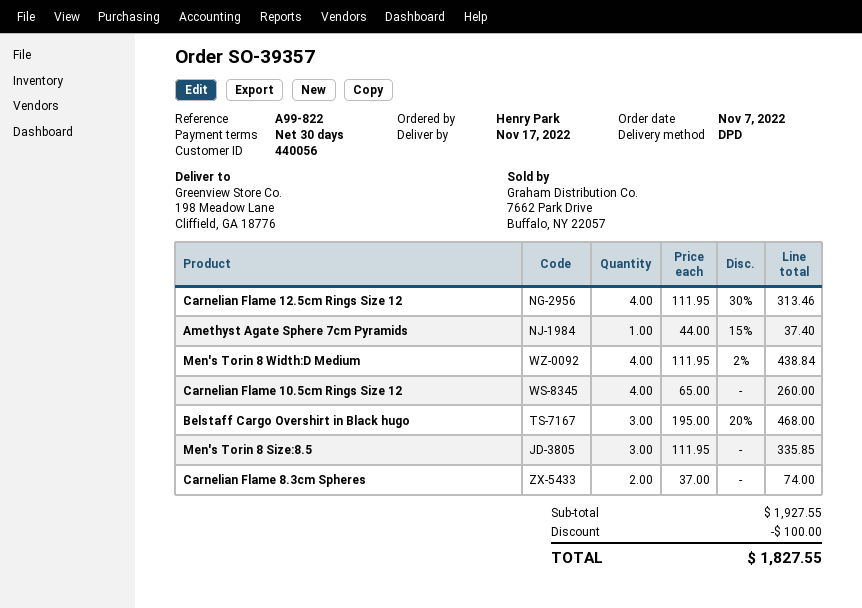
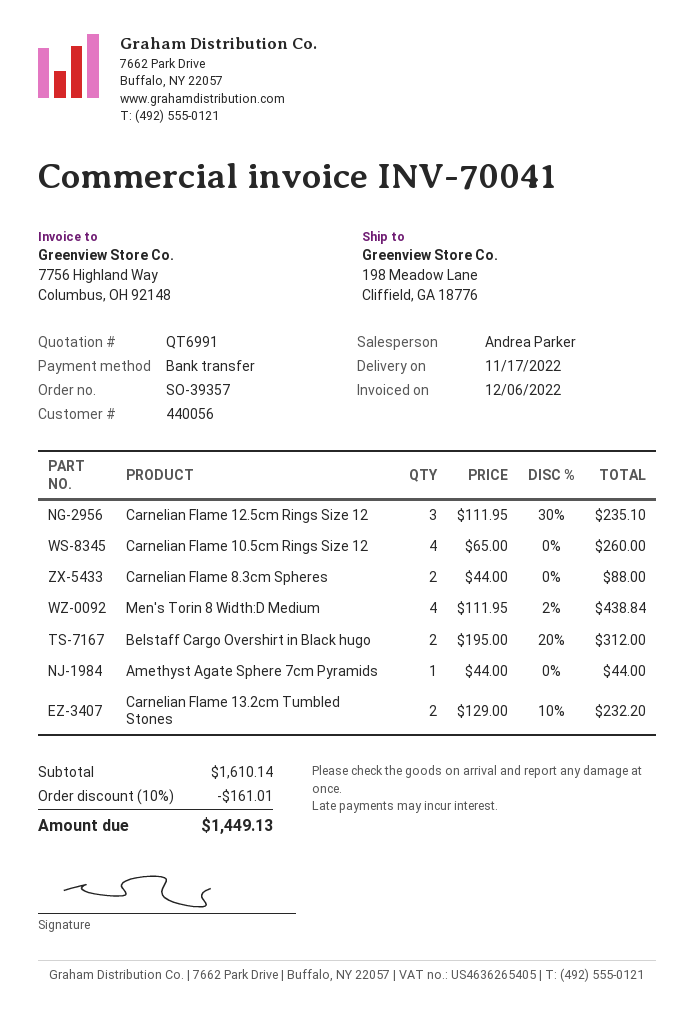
Carnelian Flame 12.5cm Rings Size 12: 4 x 111.95 - 30% = 313.46 -> 3 x 111.95 - 30% = 235.10
Amethyst Agate Sphere 7cm Pyramids: 1 x 44.00 - 15% = 37.40 -> 1 x 44.00 = 44.00
Belstaff Cargo Overshirt in Black hugo: 3 x 195.00 - 20% = 468.00 -> 2 x 195.00 - 20% = 312.00
Men's Torin 8 Size:8.5: 3 x 111.95 = 335.85 -> none
Carnelian Flame 8.3cm Spheres: 2 x 37.00 = 74.00 -> 2 x 44.00 = 88.00
Carnelian Flame 13.2cm Tumbled Stones: none -> 2 x 129.00 - 10% = 232.20
subtotal: 1927.55 -> 1610.14
discount: 100.00 -> 161.01
total: 1827.55 -> 1449.13

